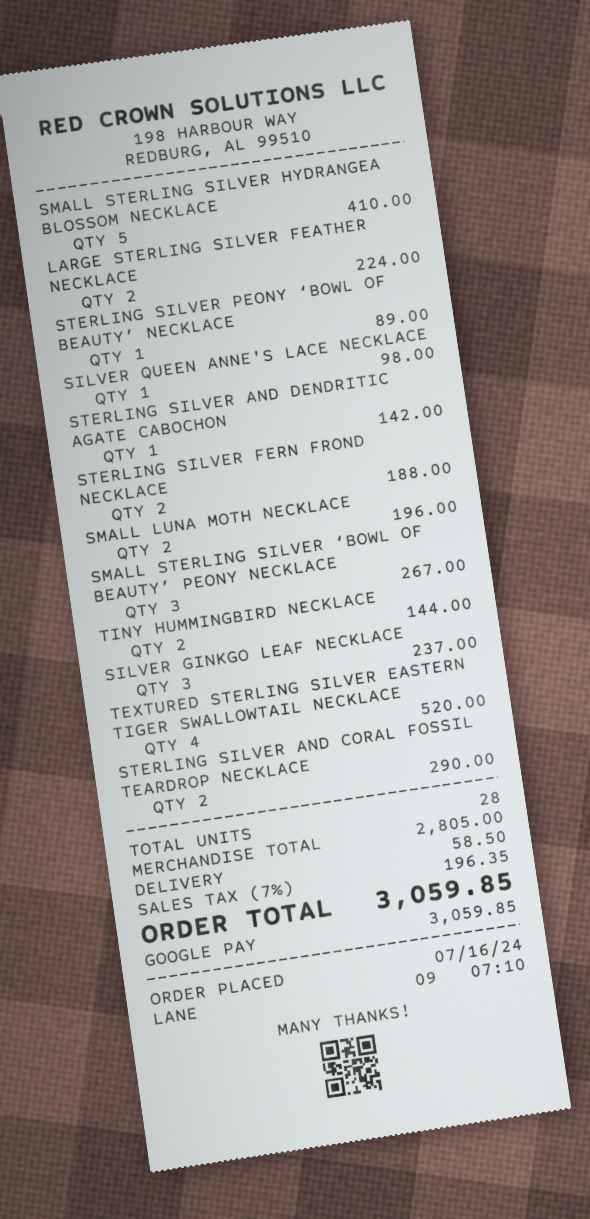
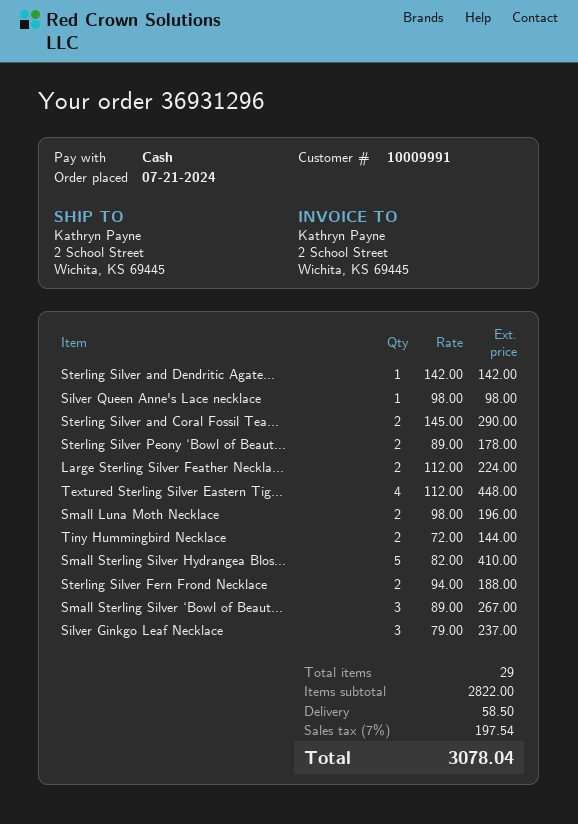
order date: 2024-07-16 -> 2024-07-21
payment method: Google Pay -> cash
STERLING SILVER PEONY ‘BOWL OF BEAUTY’ NECKLACE: 1 for 89.00 -> 2 for 178.00
TEXTURED STERLING SILVER EASTERN TIGER SWALLOWTAIL NECKLACE: 4 for 520.00 -> 4 for 448.00
total quantity: 28 -> 29
subtotal: 2805.00 -> 2822.00
tax: 7% = 196.35 -> 7% = 197.54
total: 3059.85 -> 3078.04

